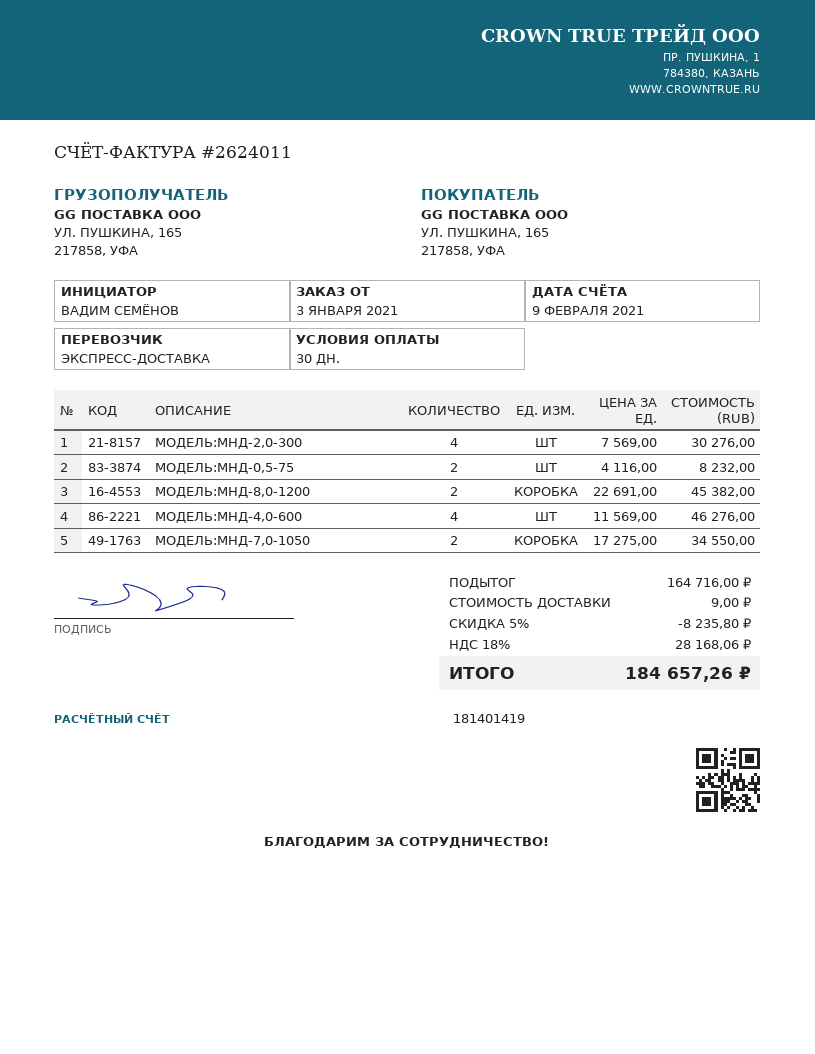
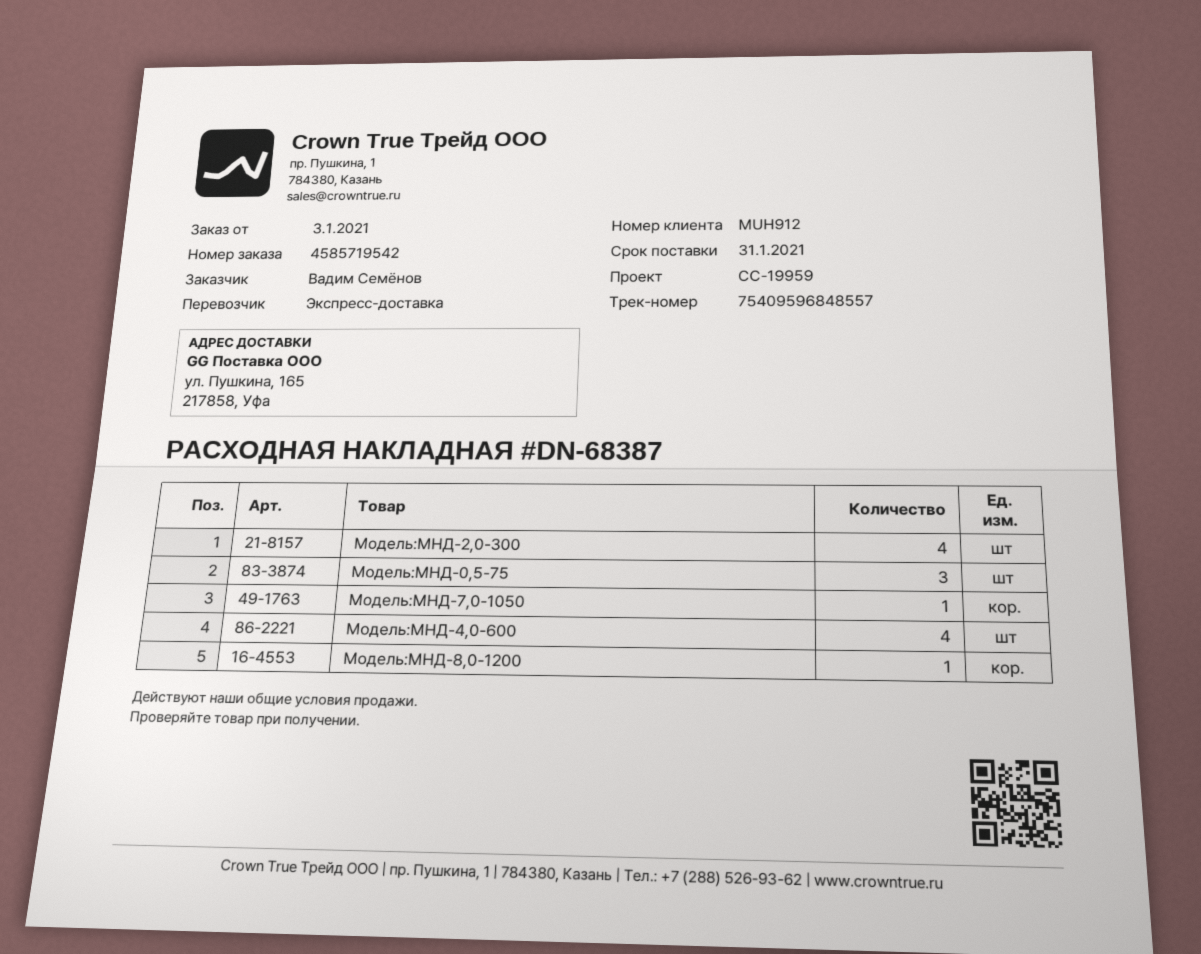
МОДЕЛЬ:МНД-0,5-75: 2 -> 3
МОДЕЛЬ:МНД-8,0-1200: 2 -> 1
МОДЕЛЬ:МНД-7,0-1050: 2 -> 1

